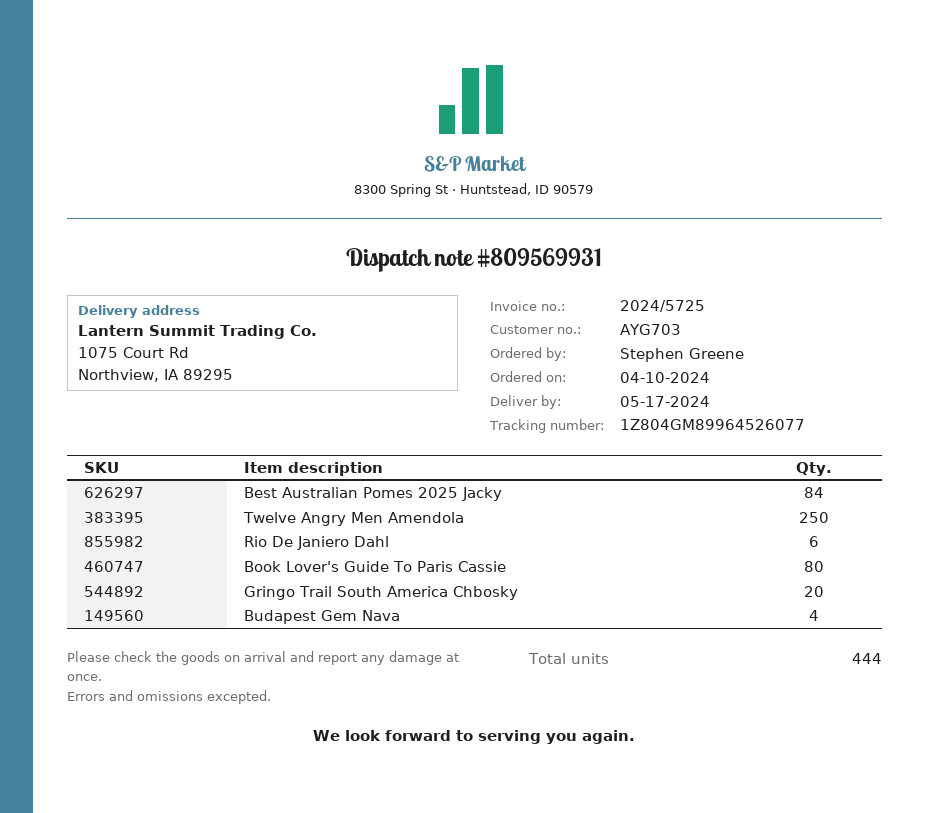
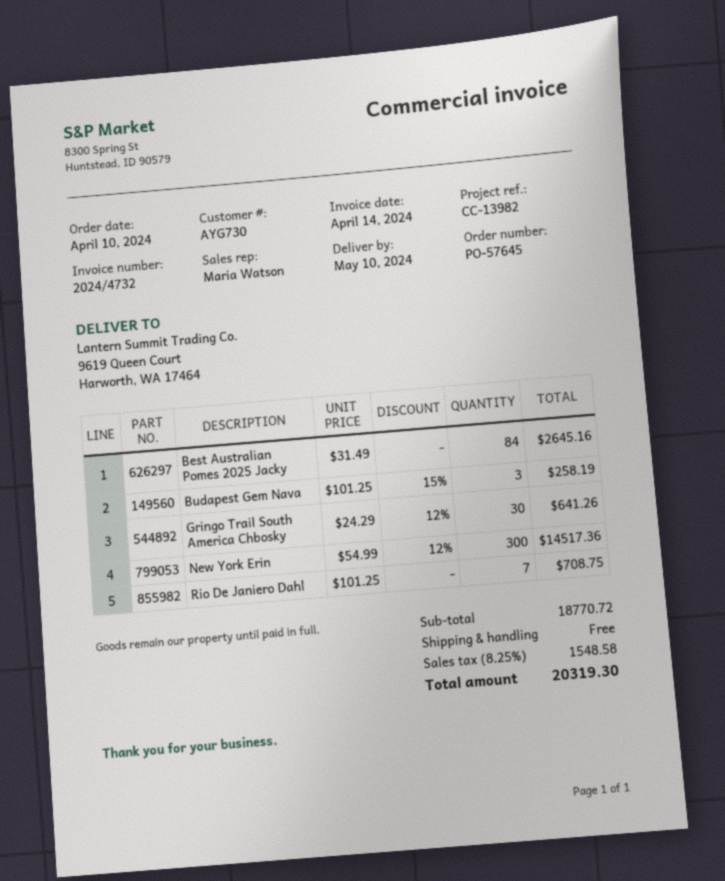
delivery date: 2024-05-17 -> 2024-05-10
invoice number: 2024/5725 -> 2024/4732
customer number: AYG703 -> AYG730
ship to: 1075 Court Rd, Northview, IA 89295 -> 9619 Queen Court, Harworth, WA 17464
Twelve Angry Men Amendola: 250 -> none
Rio De Janiero Dahl: 6 -> 7
Book Lover's Guide To Paris Cassie: 80 -> none
Gringo Trail South America Chbosky: 20 -> 30
Budapest Gem Nava: 4 -> 3
New York Erin: none -> 300

